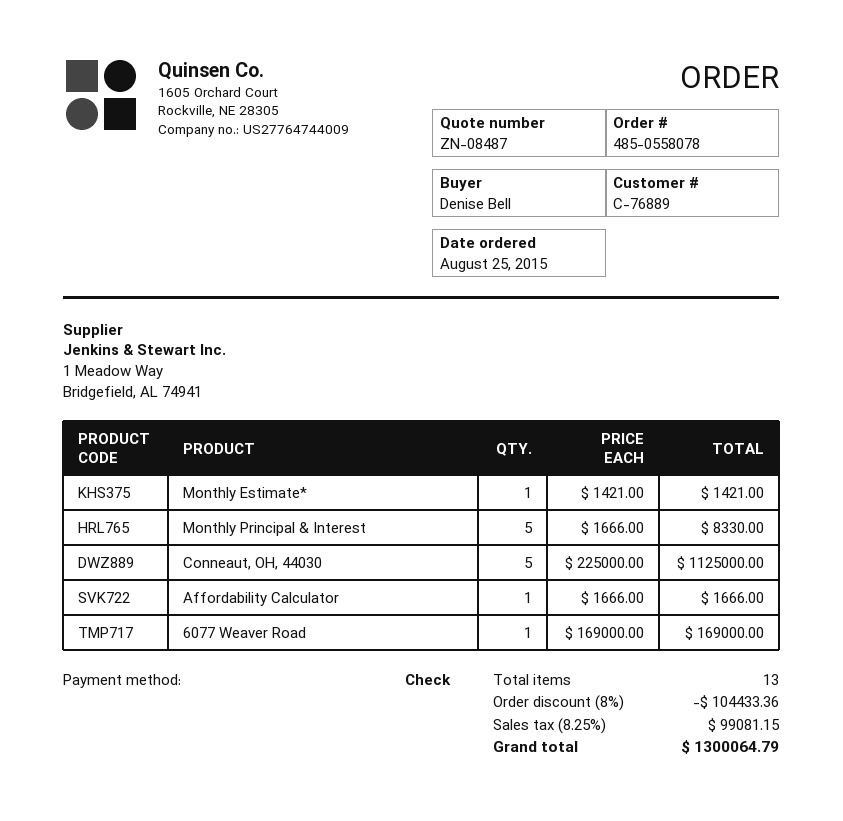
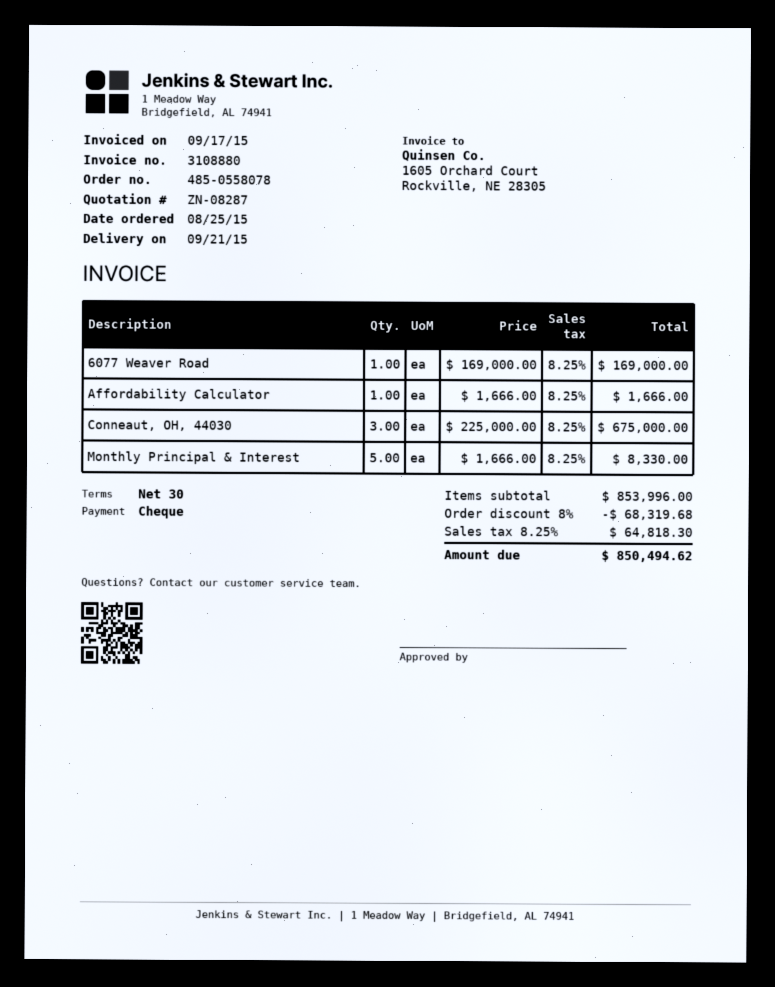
quote number: ZN-08487 -> ZN-08287
Monthly Estimate*: 1 x 1421.00 = 1421.00 -> none
Conneaut, OH, 44030: 5 x 225000.00 = 1125000.00 -> 3 x 225000.00 = 675000.00
discount: 8% = 104433.36 -> 8% = 68319.68
tax: 8.25% = 99081.15 -> 8.25% = 64818.30
total: 1300064.79 -> 850494.62

